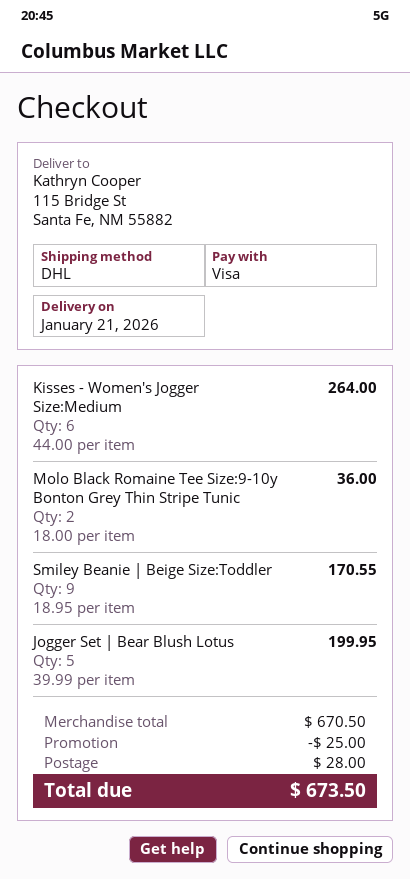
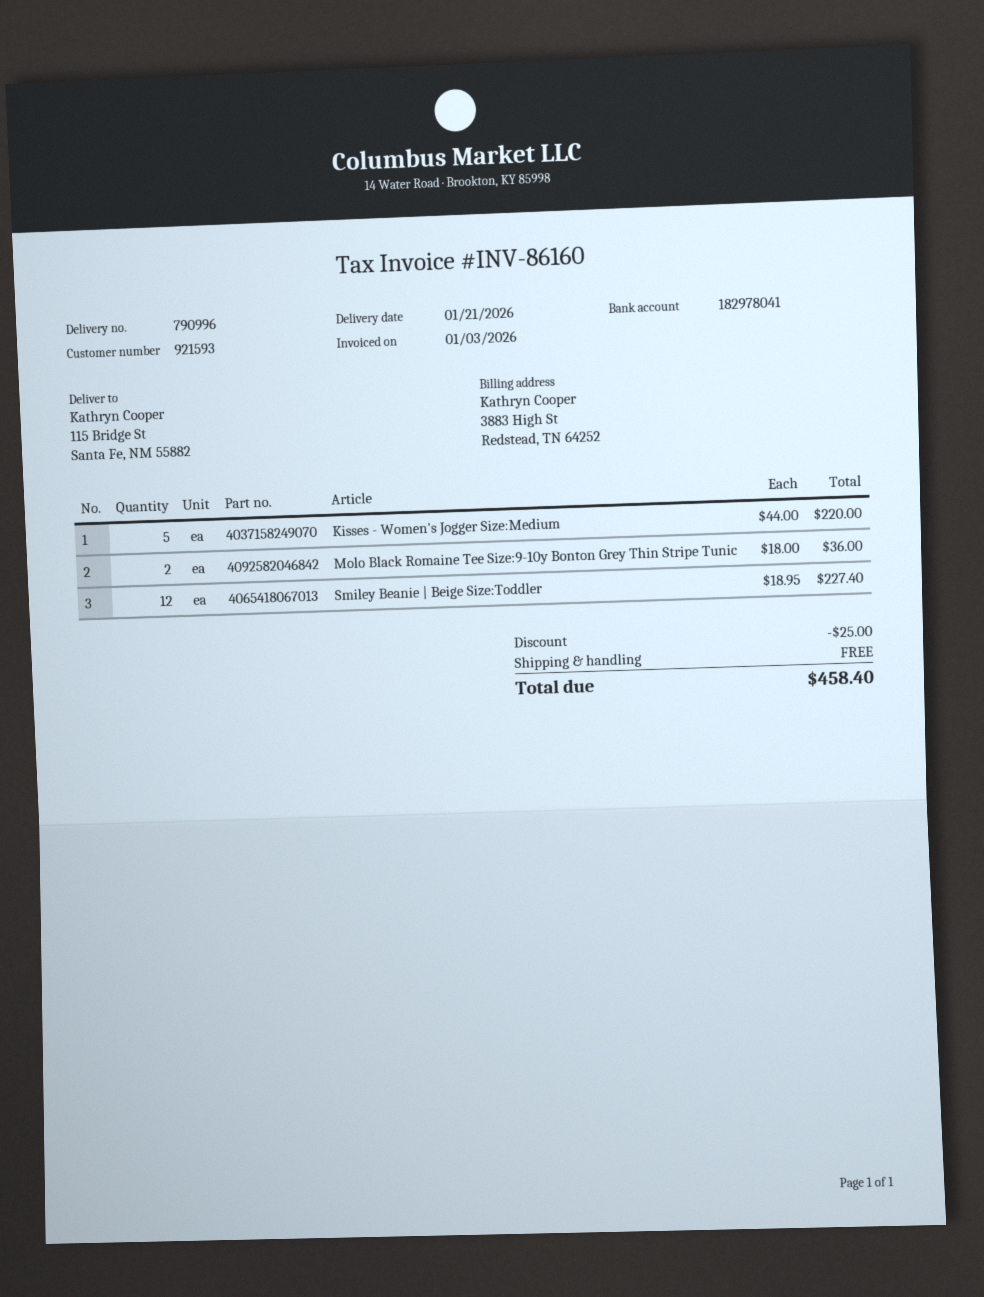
Kisses - Women's Jogger Size:Medium: 6 x 44.00 = 264.00 -> 5 x 44.00 = 220.00
Smiley Beanie | Beige Size:Toddler: 9 x 18.95 = 170.55 -> 12 x 18.95 = 227.40
Jogger Set | Bear Blush Lotus: 5 x 39.99 = 199.95 -> none
shipping: 28.00 -> 0.00
total: 673.50 -> 458.40

